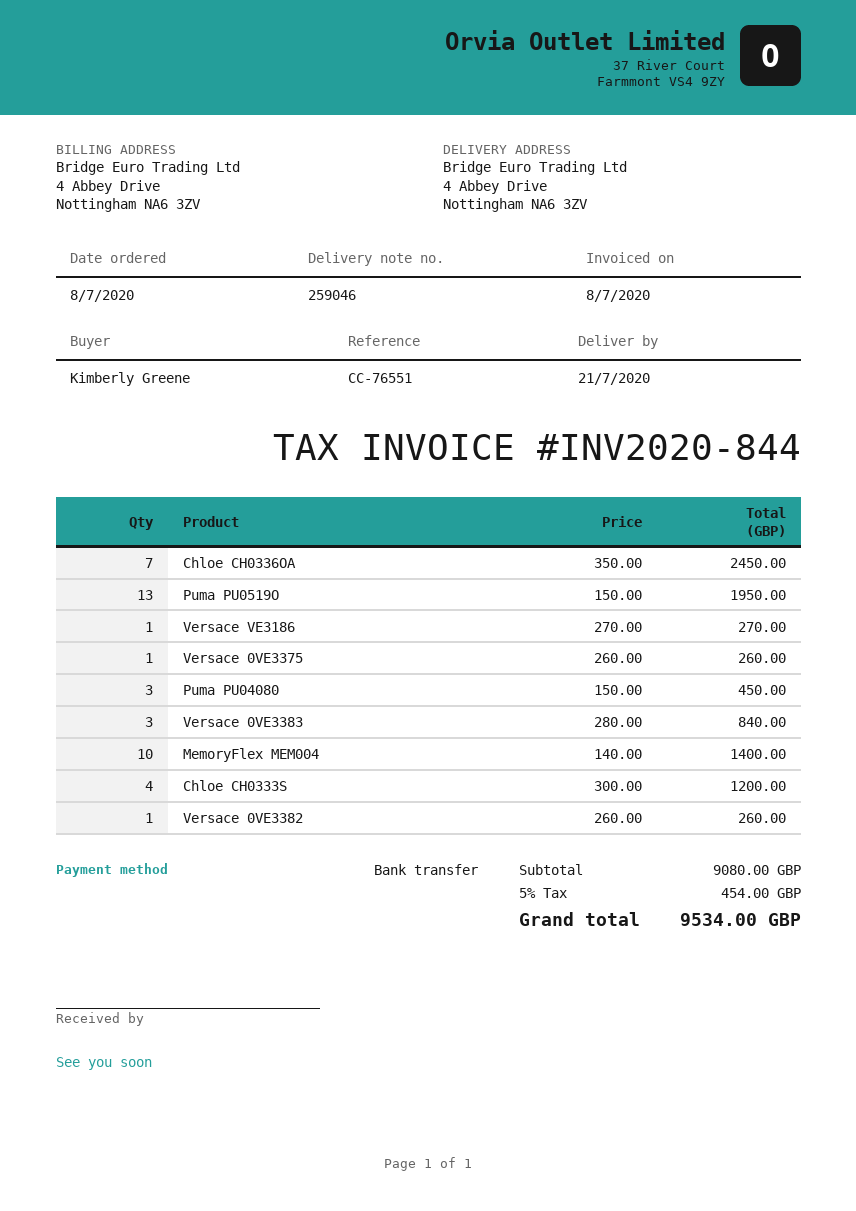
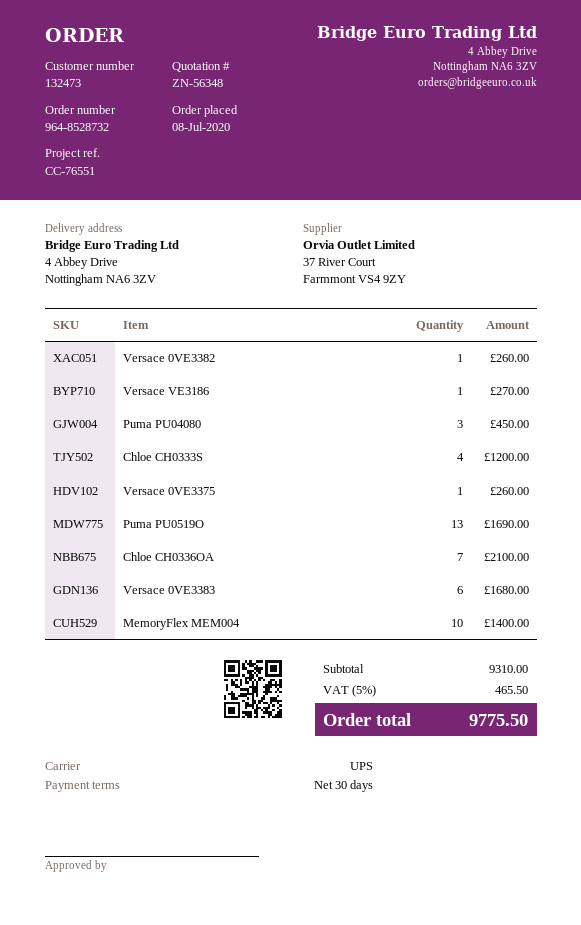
Chloe CH0336OA: 7 for 2450.00 -> 7 for 2100.00
Puma PU0519O: 13 for 1950.00 -> 13 for 1690.00
Versace 0VE3383: 3 for 840.00 -> 6 for 1680.00
subtotal: 9080.00 -> 9310.00
tax: 5% = 454.00 -> 5% = 465.50
total: 9534.00 -> 9775.50

